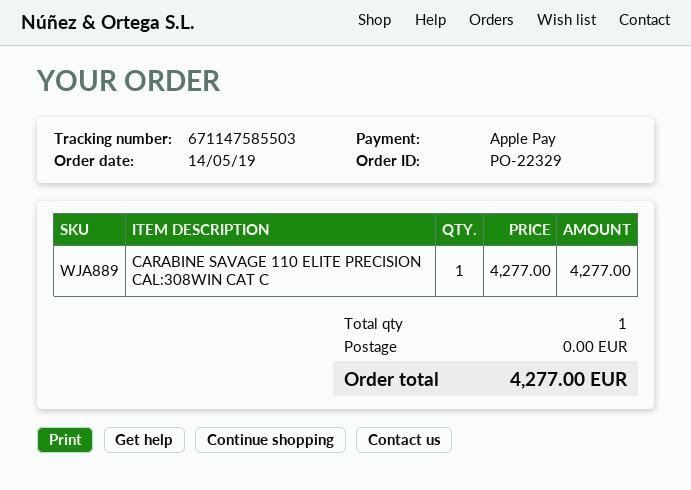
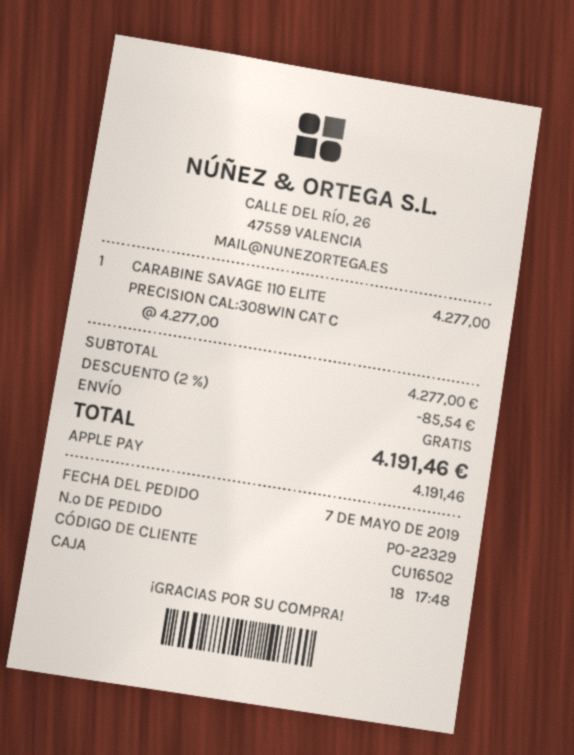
order date: 2019-05-14 -> 2019-05-07
discount: none -> 2% = 85.54
total: 4277.00 -> 4191.46

